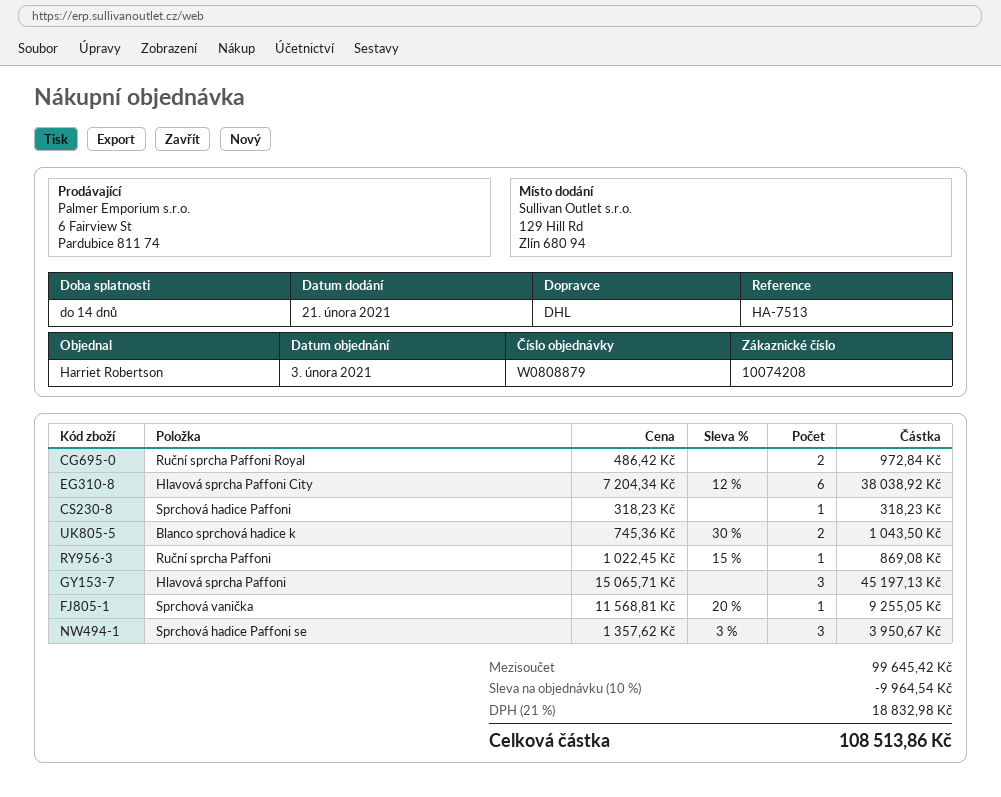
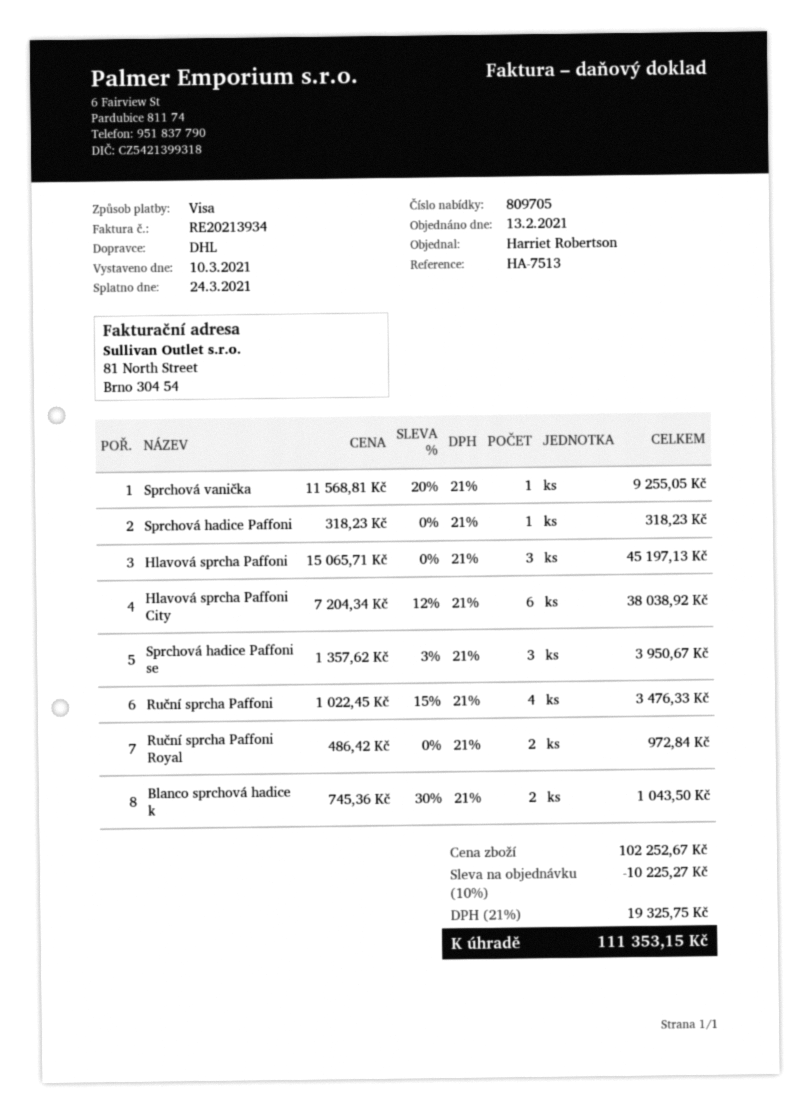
order date: 2021-02-03 -> 2021-02-13
Ruční sprcha Paffoni: 1 x 1022.45 - 15% = 869.08 -> 4 x 1022.45 - 15% = 3476.33
subtotal: 99645.42 -> 102252.67
discount: 10% = 9964.54 -> 10% = 10225.27
tax: 21% = 18832.98 -> 21% = 19325.75
total: 108513.86 -> 111353.15

